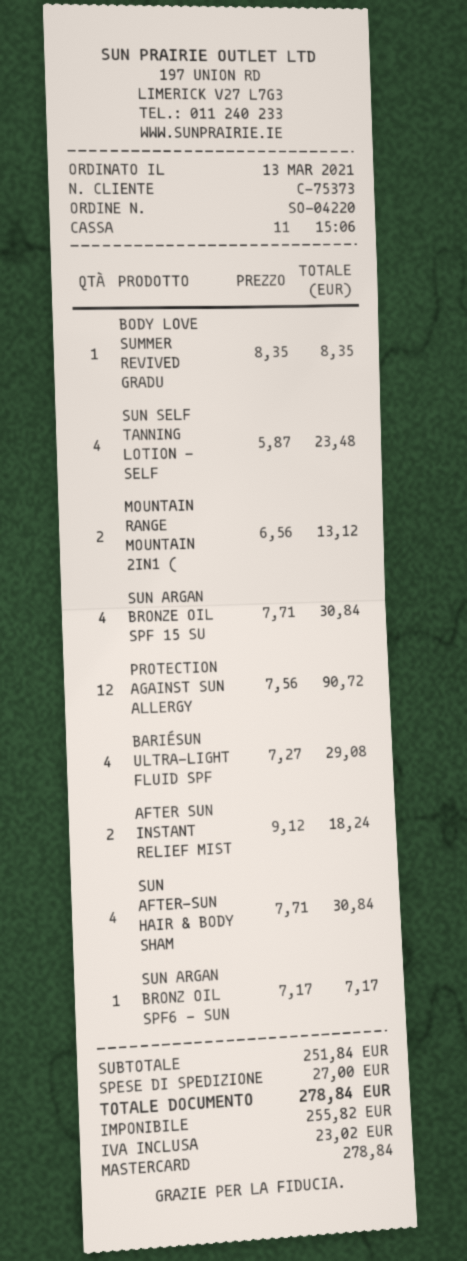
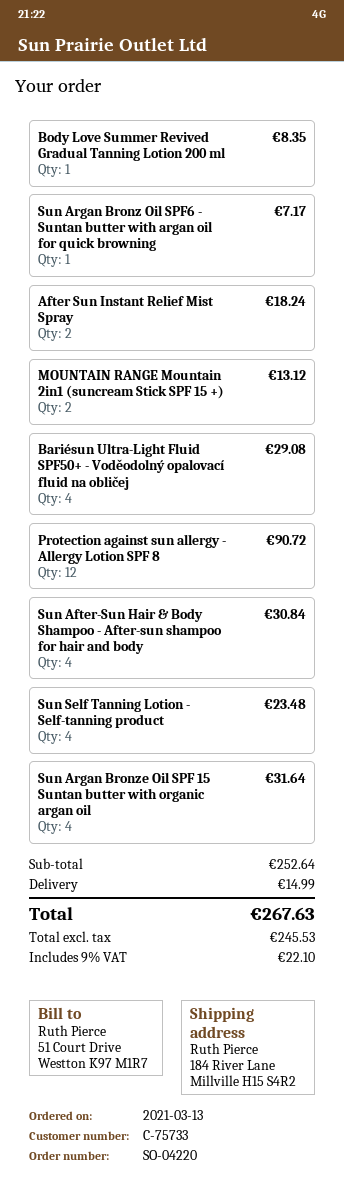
customer number: C-75373 -> C-75733
SUN ARGAN BRONZE OIL SPF 15 SU: 4 for 30.84 -> 4 for 31.64
subtotal: 251.84 -> 252.64
shipping: 27.00 -> 14.99
net: 255.82 -> 245.53
tax: 23.02 -> 22.10
total: 278.84 -> 267.63

